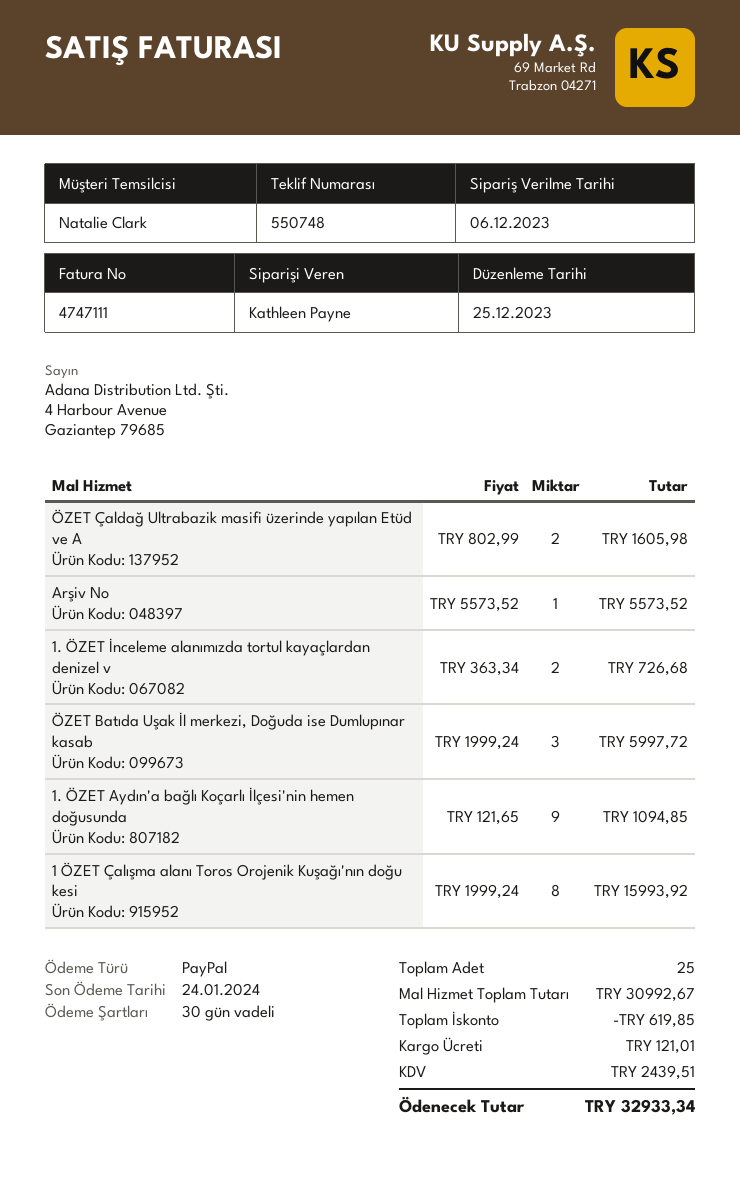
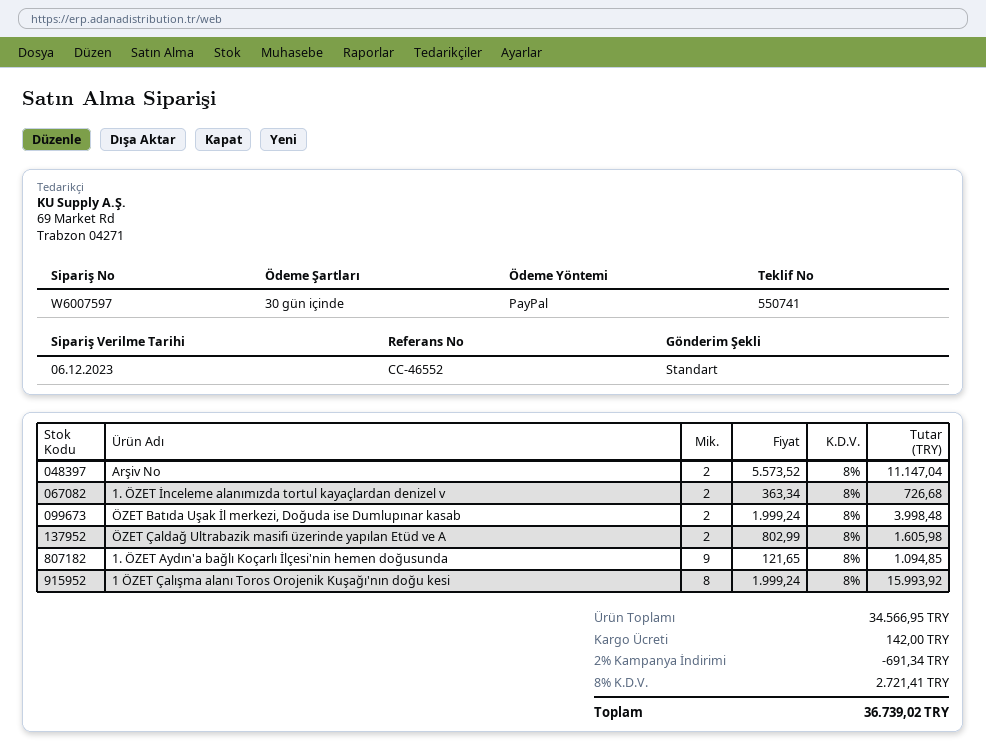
quote number: 550748 -> 550741
Arşiv No: 1 x 5573.52 = 5573.52 -> 2 x 5573.52 = 11147.04
ÖZET Batıda Uşak İl merkezi, Doğuda ise Dumlupınar kasab: 3 x 1999.24 = 5997.72 -> 2 x 1999.24 = 3998.48
subtotal: 30992.67 -> 34566.95
discount: 619.85 -> 691.34
shipping: 121.01 -> 142.00
tax: 2439.51 -> 2721.41
total: 32933.34 -> 36739.02

